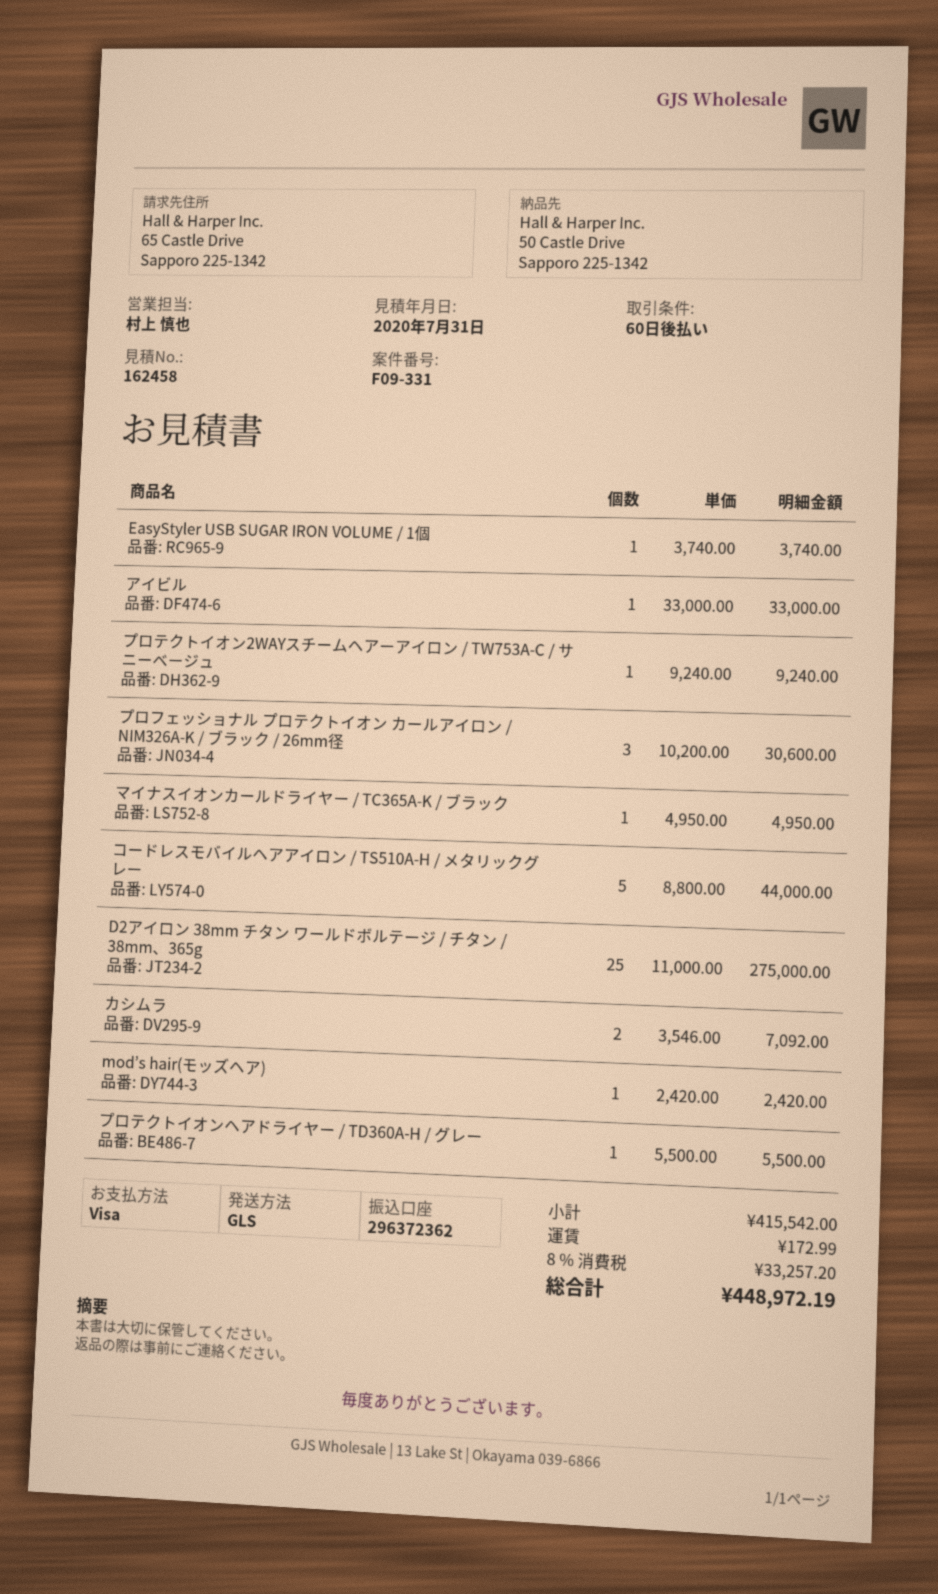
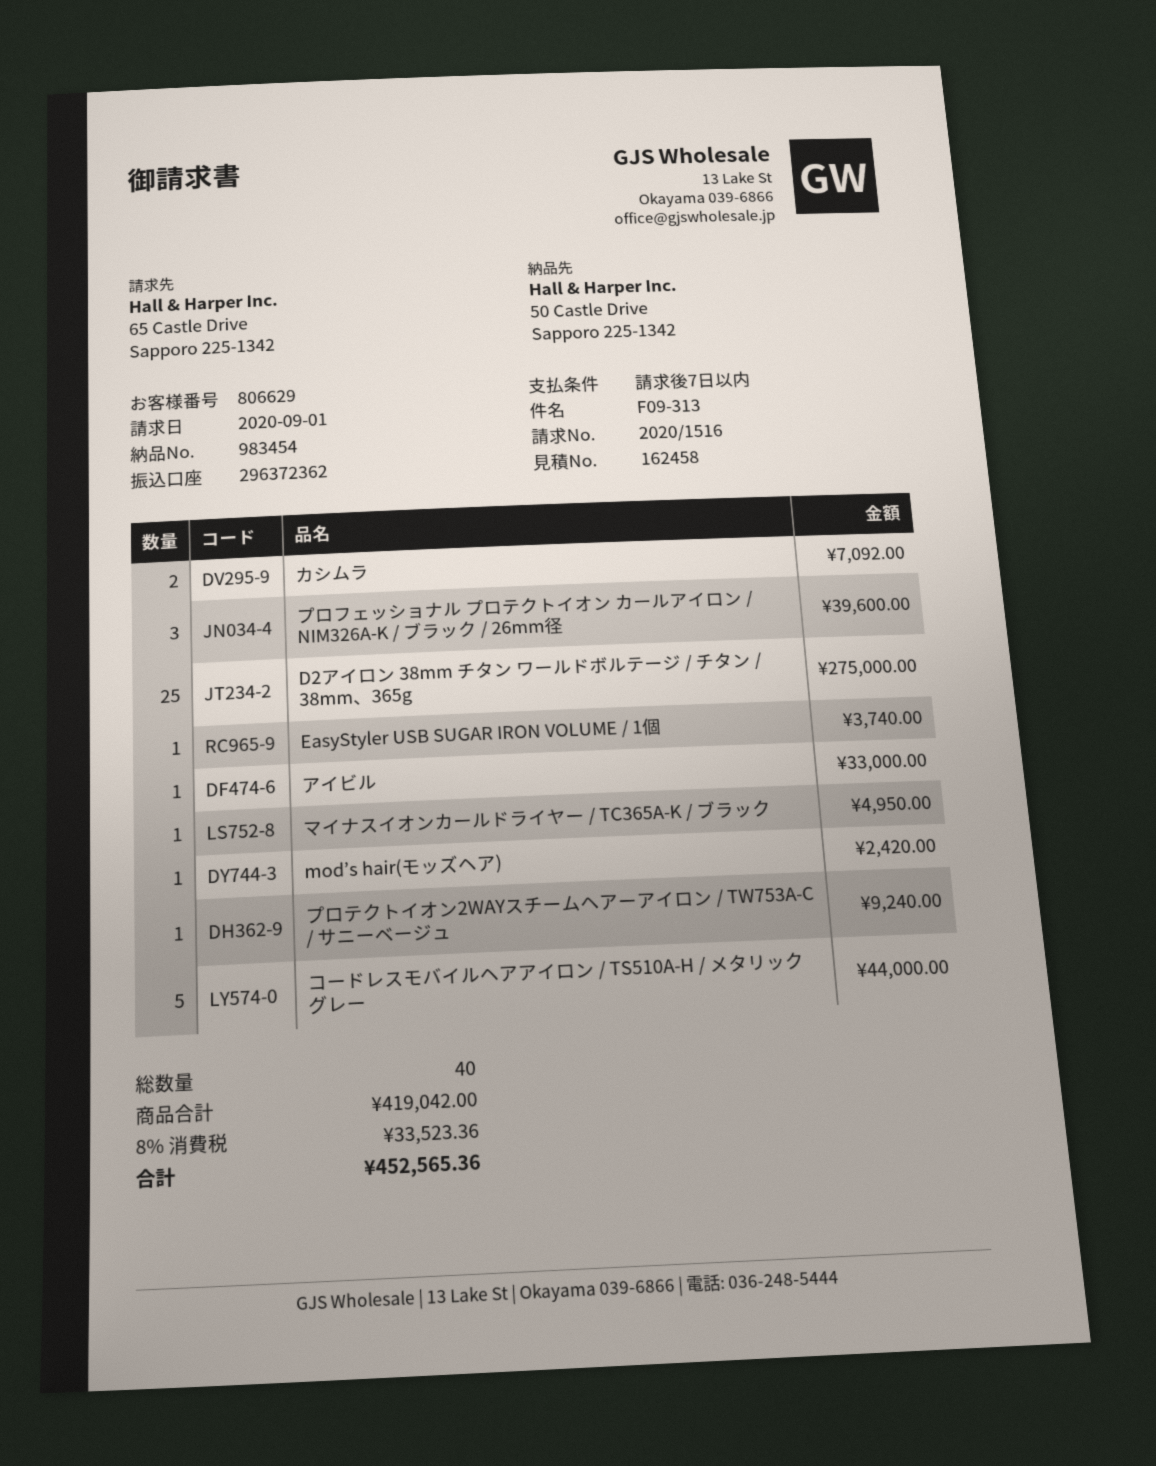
payment terms: 60 days -> 7 days
reference: F09-331 -> F09-313
プロフェッショナル プロテクトイオン カールアイロン / NIM326A-K / ブラック / 26mm径: 3 for 30600.00 -> 3 for 39600.00
プロテクトイオンヘアドライヤー / TD360A-H / グレー: 1 for 5500.00 -> none
subtotal: 415542.00 -> 419042.00
shipping: 172.99 -> none
tax: 8% = 33257.20 -> 8% = 33523.36
total: 448972.19 -> 452565.36

